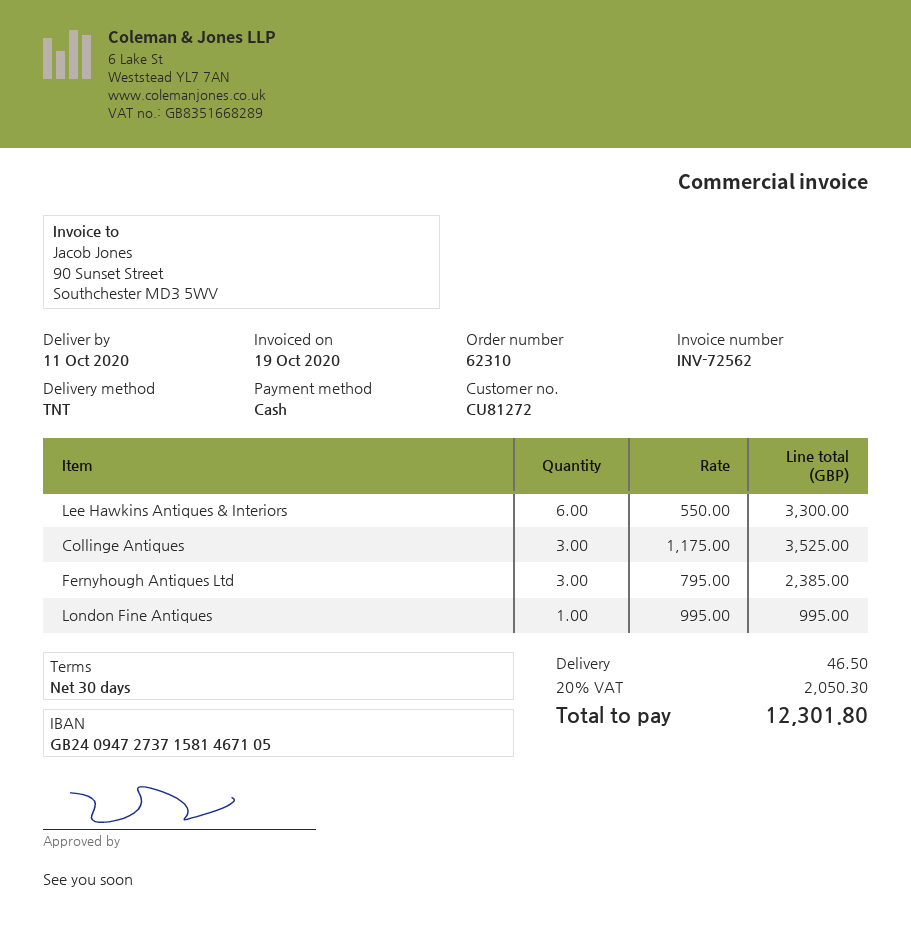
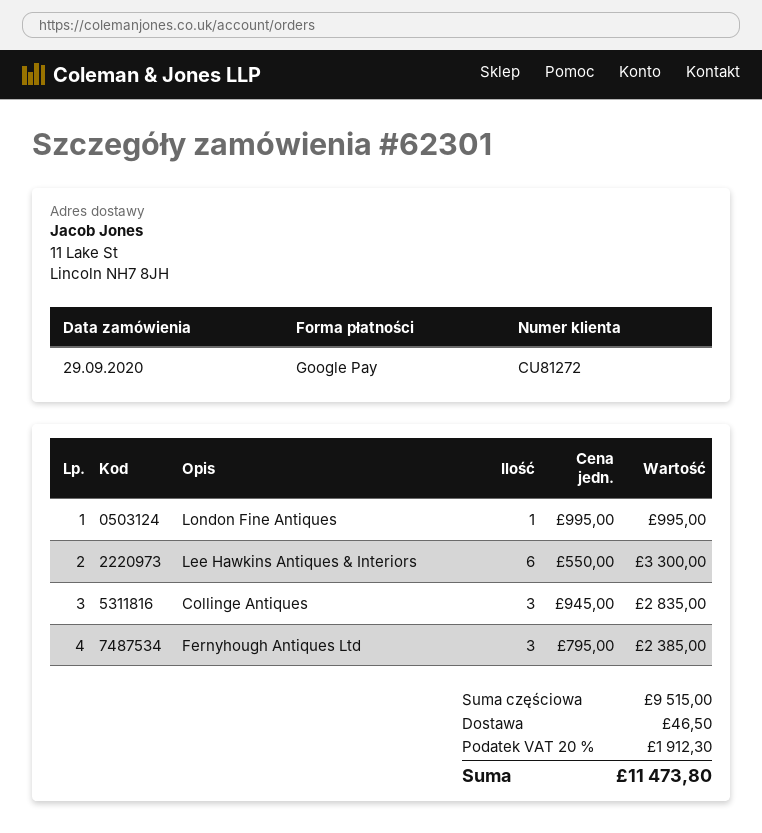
order number: 62310 -> 62301
payment method: cash -> Google Pay
Collinge Antiques: 3 x 1175.00 = 3525.00 -> 3 x 945.00 = 2835.00
tax: 20% = 2050.30 -> 20% = 1912.30
total: 12301.80 -> 11473.80

